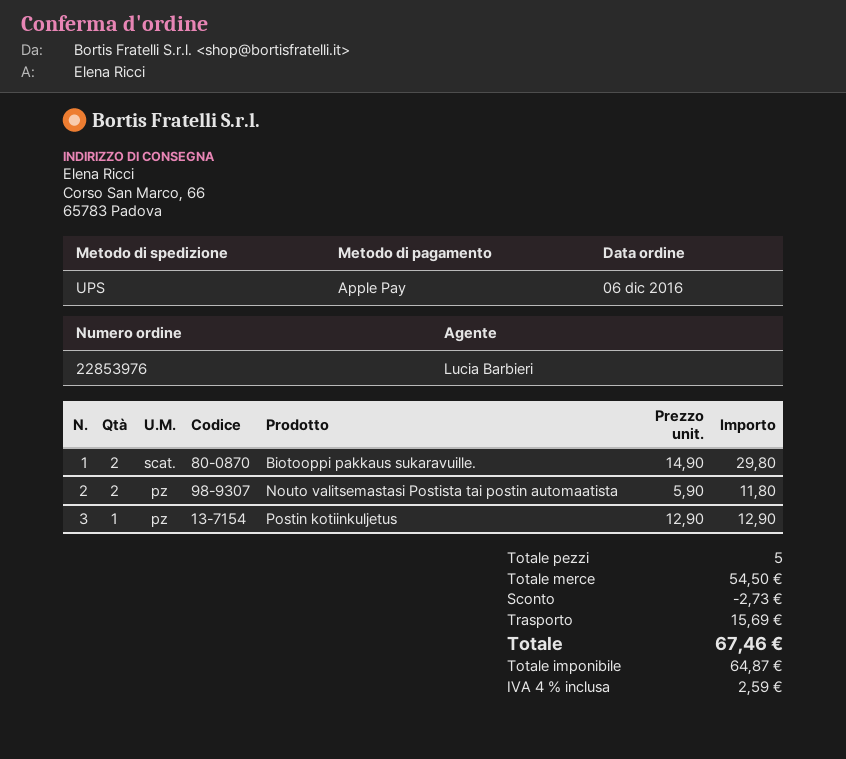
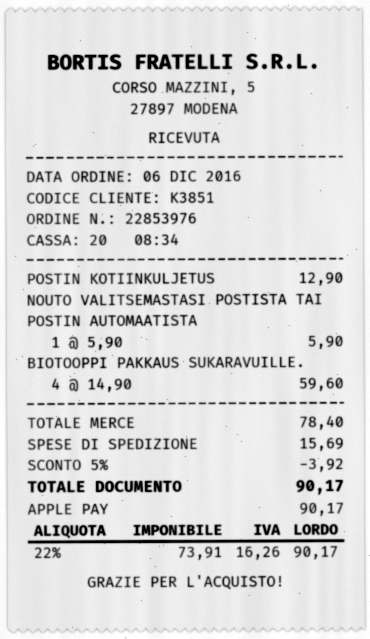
Biotooppi pakkaus sukaravuille.: 2 x 14.90 = 29.80 -> 4 x 14.90 = 59.60
Nouto valitsemastasi Postista tai postin automaatista: 2 x 5.90 = 11.80 -> 1 x 5.90 = 5.90
subtotal: 54.50 -> 78.40
discount: 2.73 -> 3.92
net: 64.87 -> 73.91
tax: 4% = 2.59 -> 22% = 16.26
total: 67.46 -> 90.17

